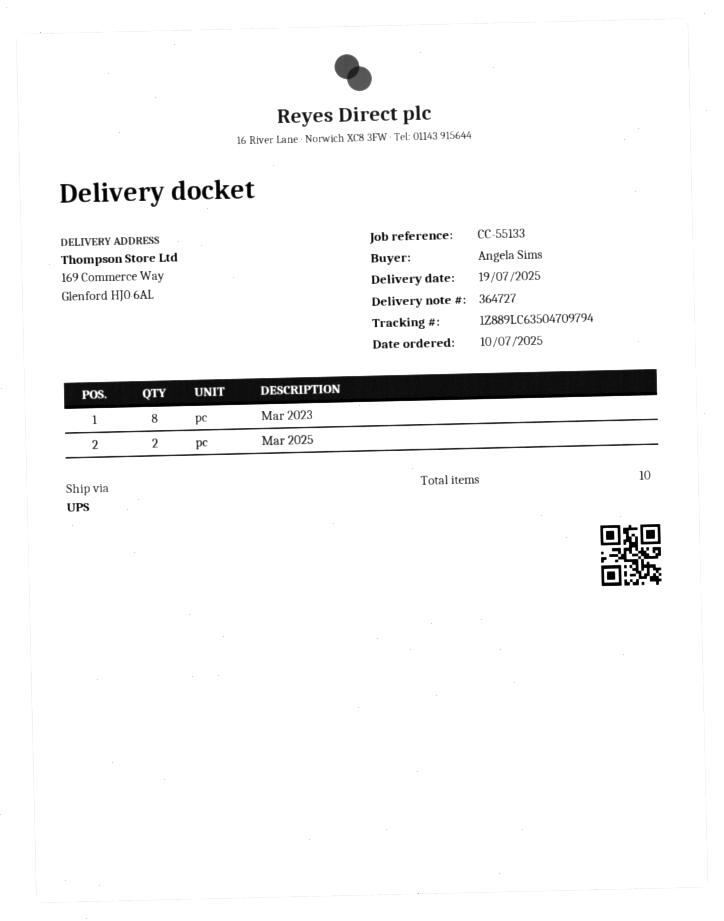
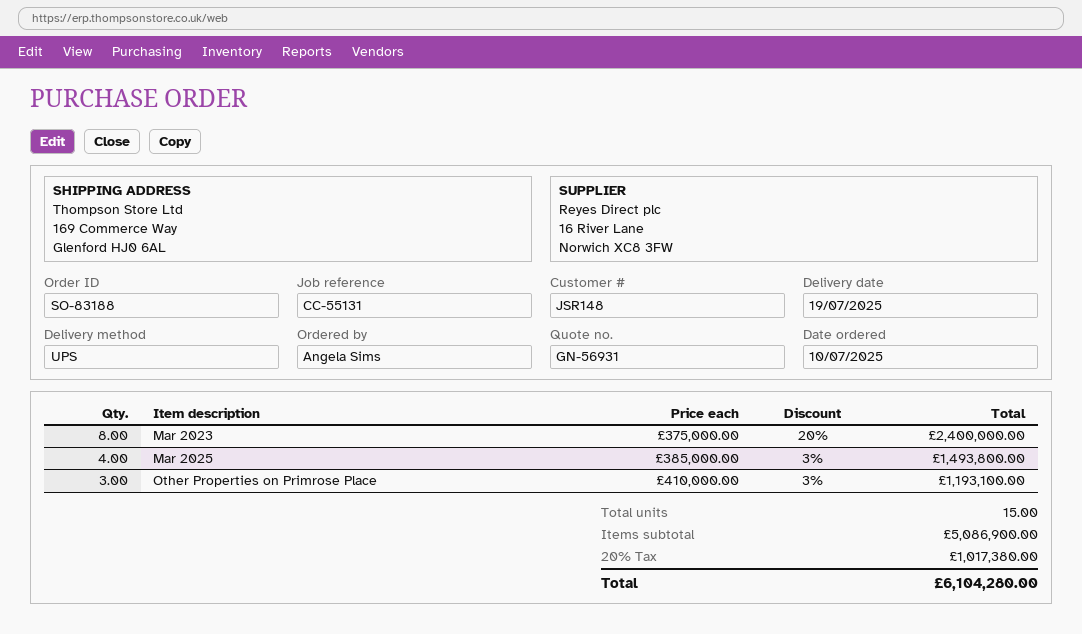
reference: CC-55133 -> CC-55131
Mar 2025: 2 -> 4
Other Properties on Primrose Place: none -> 3
total quantity: 10 -> 15

